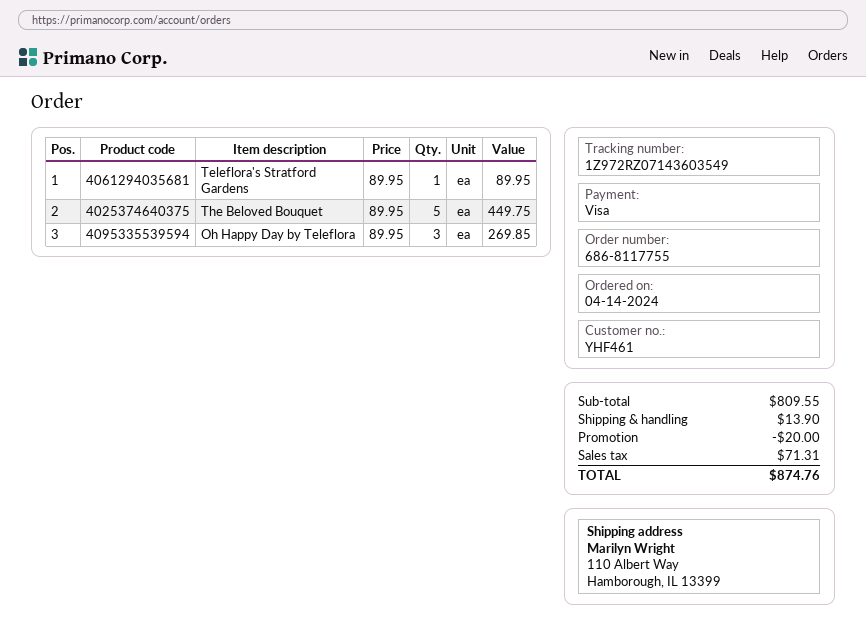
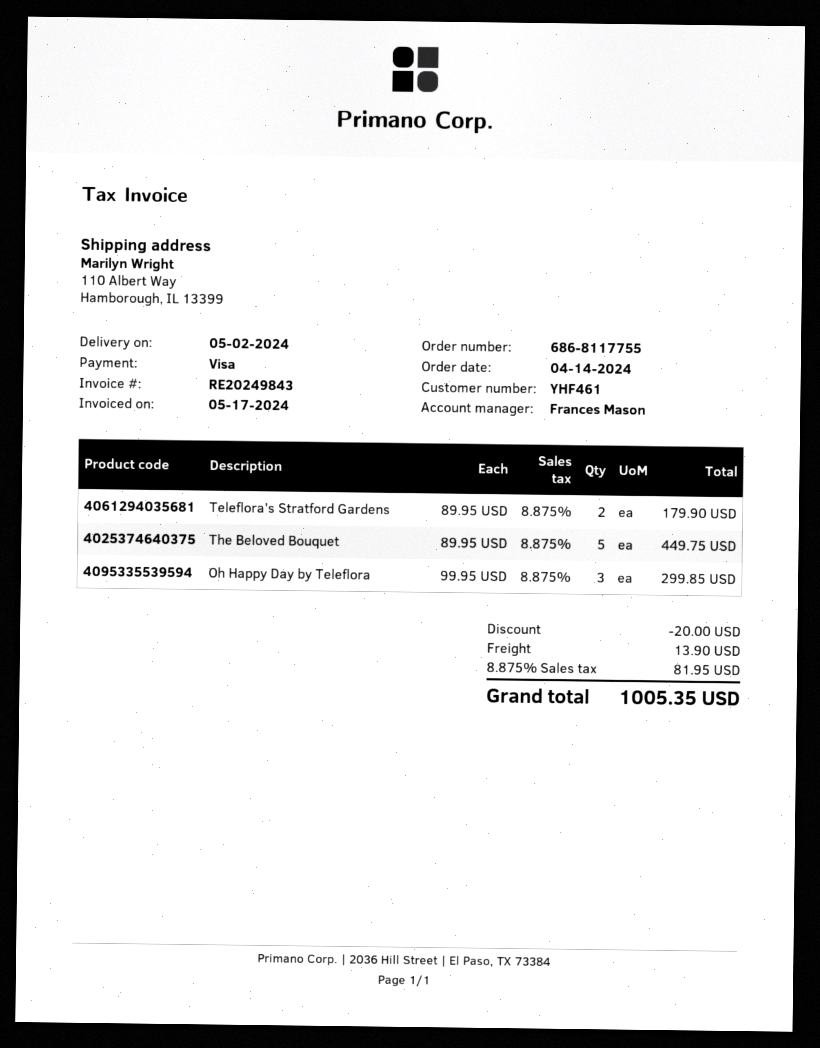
Teleflora's Stratford Gardens: 1 x 89.95 = 89.95 -> 2 x 89.95 = 179.90
Oh Happy Day by Teleflora: 3 x 89.95 = 269.85 -> 3 x 99.95 = 299.85
tax: 71.31 -> 81.95
total: 874.76 -> 1005.35

